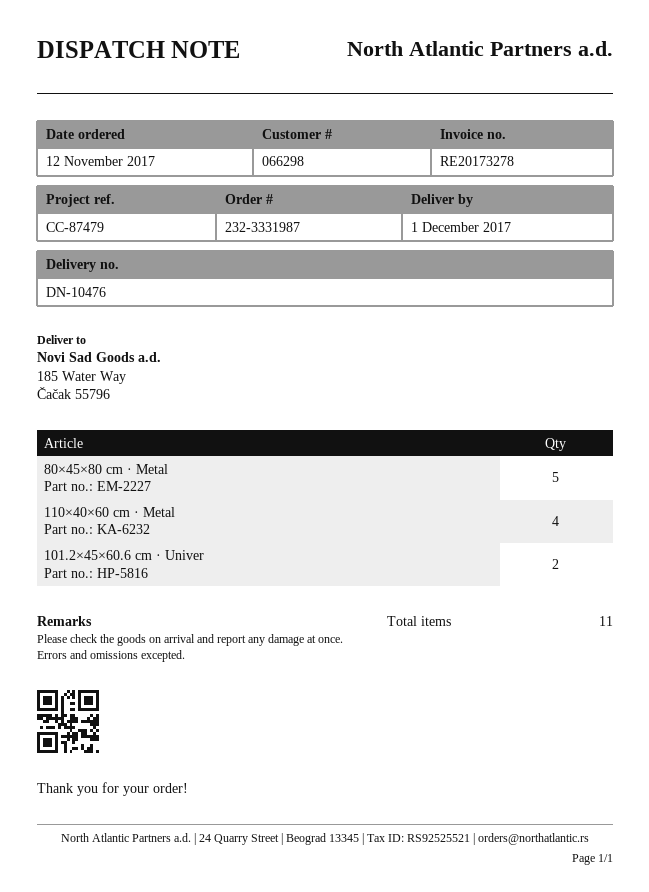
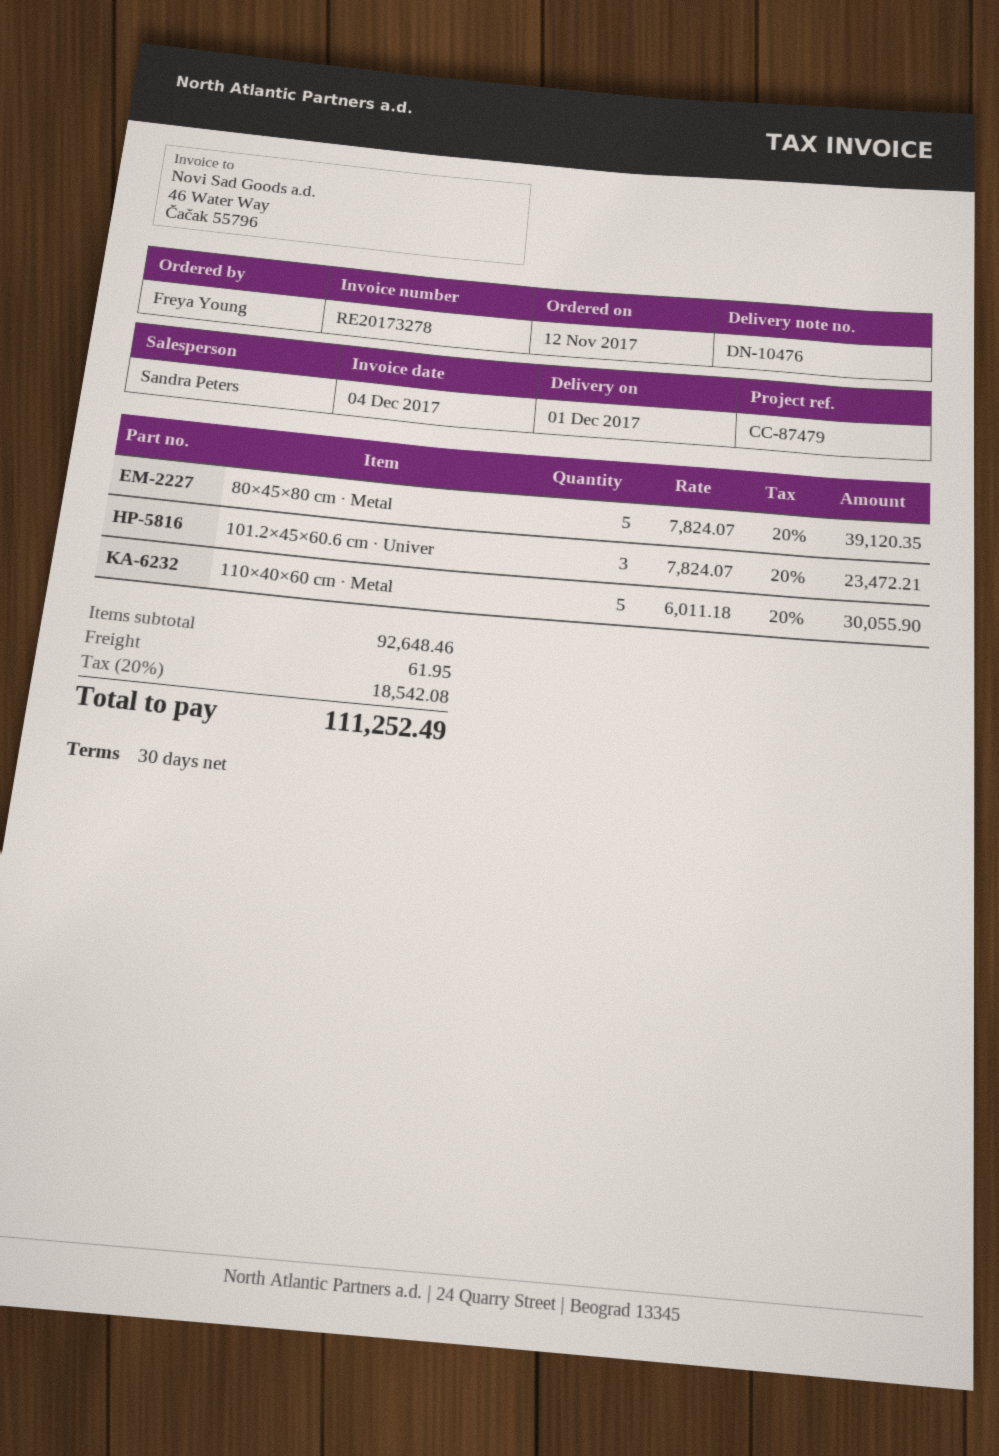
110×40×60 cm · Metal: 4 -> 5
101.2×45×60.6 cm · Univer: 2 -> 3

